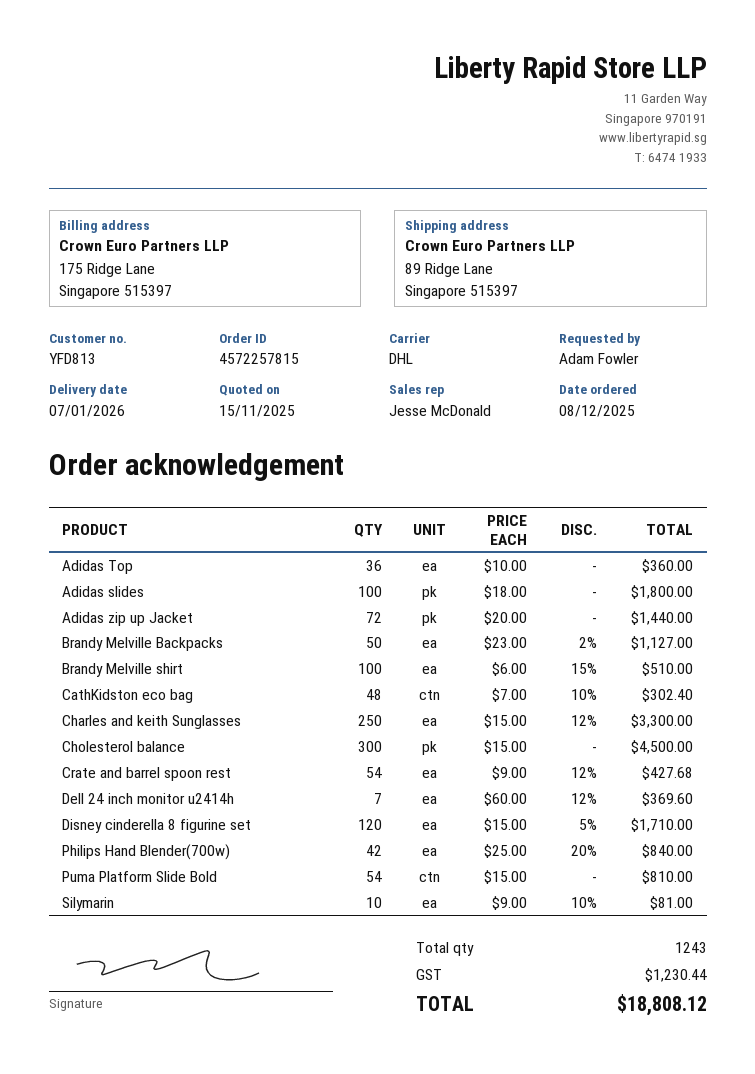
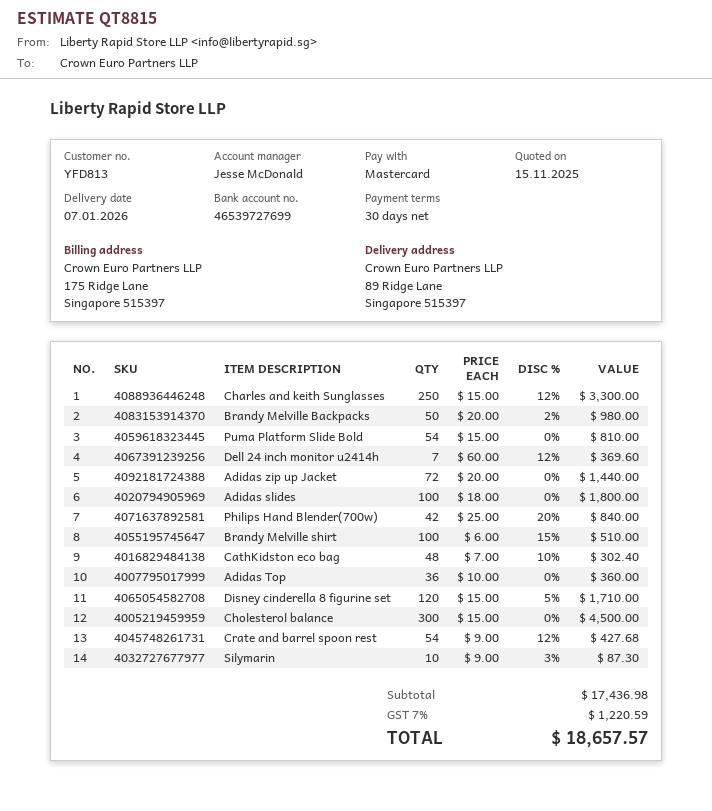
Brandy Melville Backpacks: 50 x 23.00 - 2% = 1127.00 -> 50 x 20.00 - 2% = 980.00
Silymarin: 10 x 9.00 - 10% = 81.00 -> 10 x 9.00 - 3% = 87.30
tax: 1230.44 -> 1220.59
total: 18808.12 -> 18657.57

